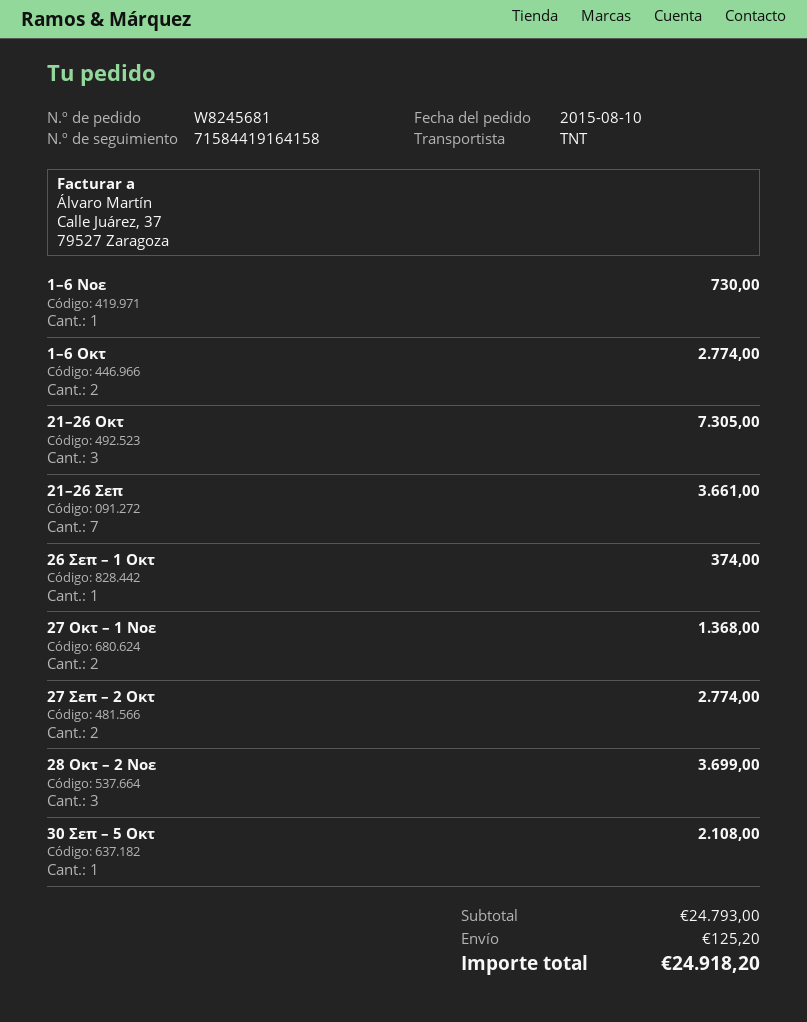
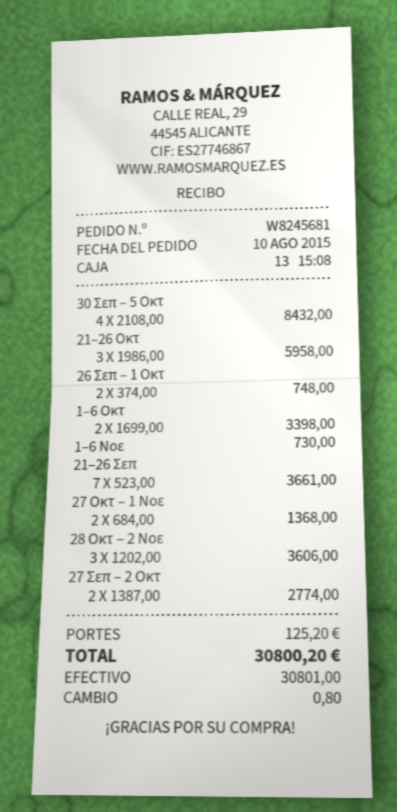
1–6 Οκτ: 2 for 2774.00 -> 2 for 3398.00
21–26 Οκτ: 3 for 7305.00 -> 3 for 5958.00
26 Σεπ – 1 Οκτ: 1 for 374.00 -> 2 for 748.00
28 Οκτ – 2 Νοε: 3 for 3699.00 -> 3 for 3606.00
30 Σεπ – 5 Οκτ: 1 for 2108.00 -> 4 for 8432.00
total: 24918.20 -> 30800.20

